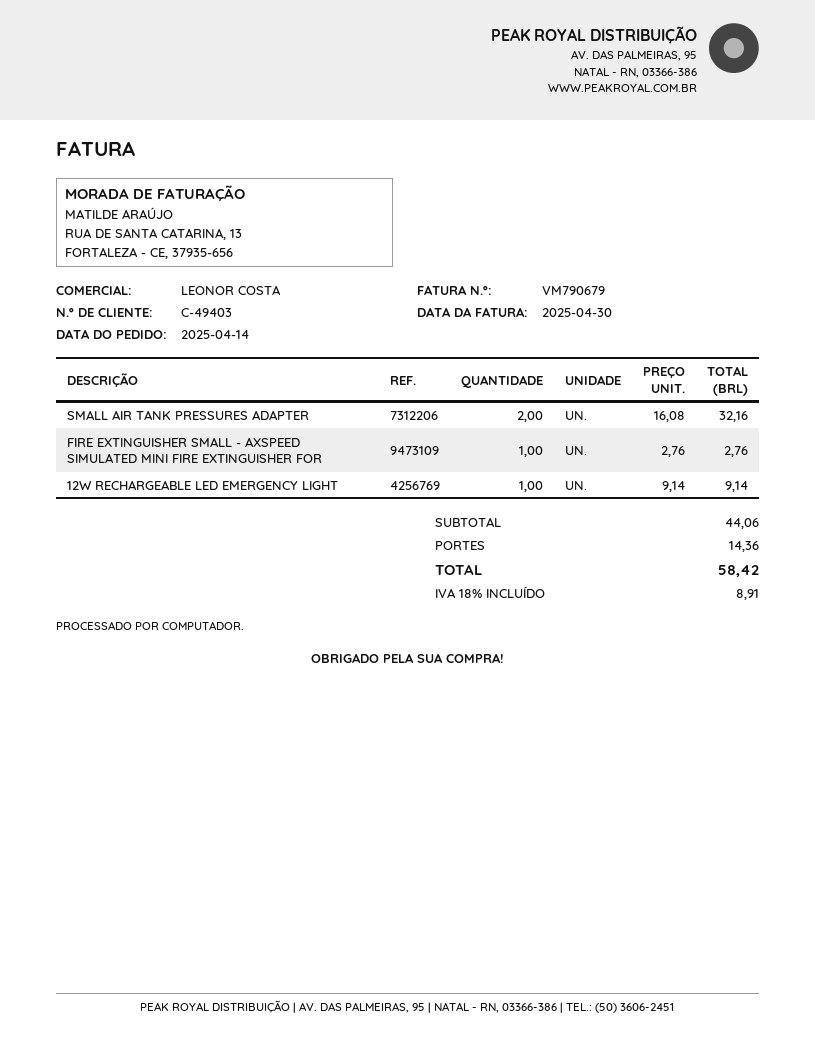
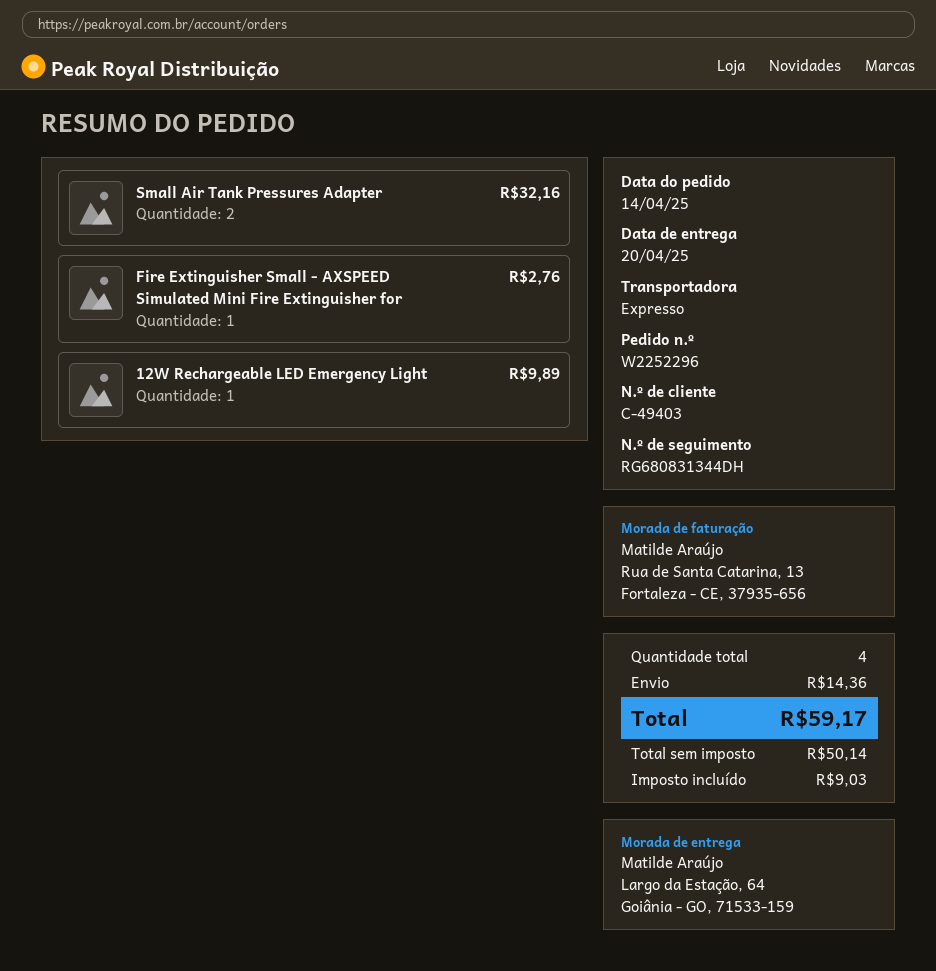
12W RECHARGEABLE LED EMERGENCY LIGHT: 1 for 9.14 -> 1 for 9.89
tax: 8.91 -> 9.03
total: 58.42 -> 59.17

